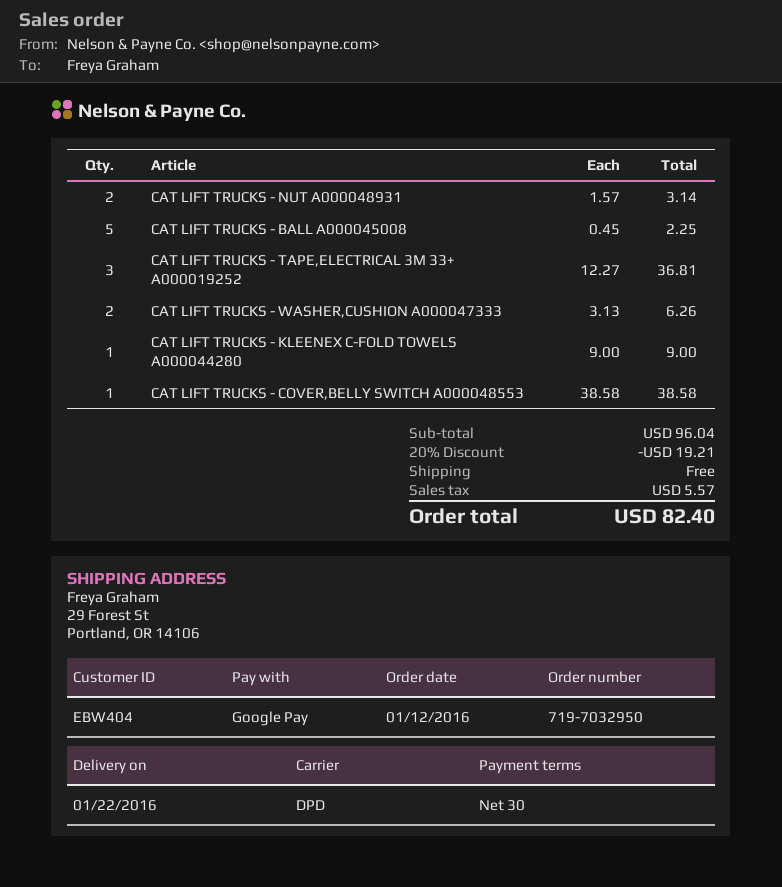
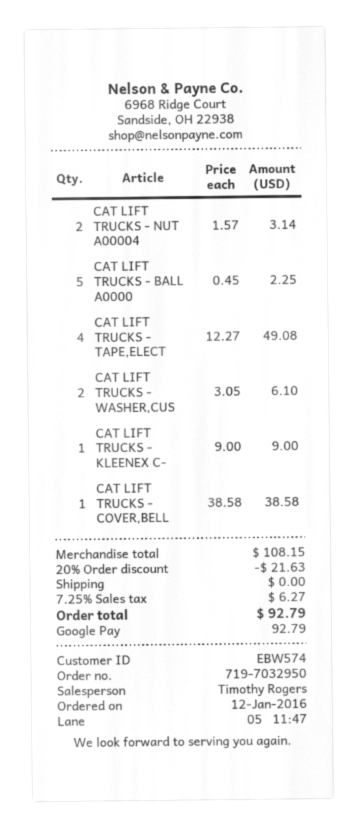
customer number: EBW404 -> EBW574
CAT LIFT TRUCKS - TAPE,ELECTRICAL 3M 33+ A000019252: 3 x 12.27 = 36.81 -> 4 x 12.27 = 49.08
CAT LIFT TRUCKS - WASHER,CUSHION A000047333: 2 x 3.13 = 6.26 -> 2 x 3.05 = 6.10
subtotal: 96.04 -> 108.15
discount: 20% = 19.21 -> 20% = 21.63
tax: 5.57 -> 6.27
total: 82.40 -> 92.79

